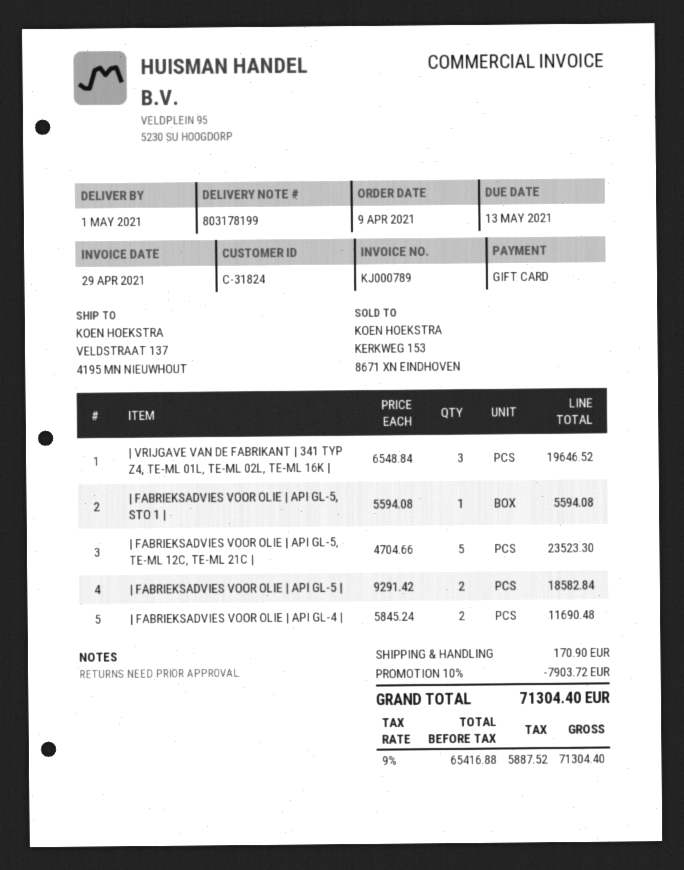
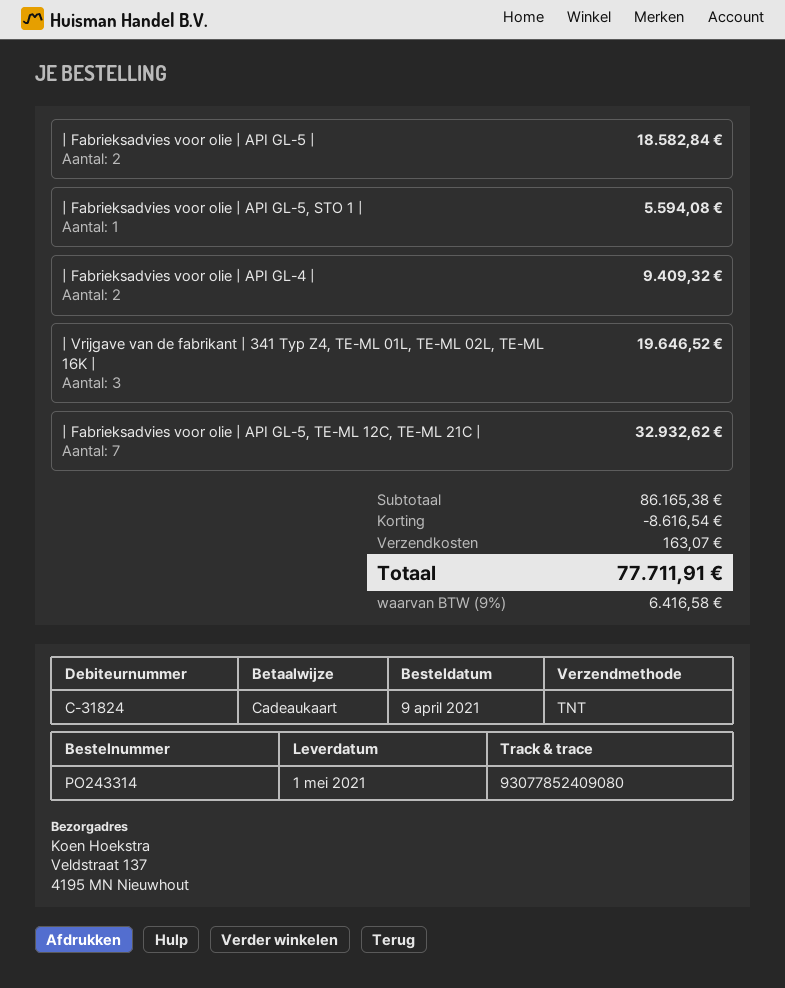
| FABRIEKSADVIES VOOR OLIE | API GL-5, TE-ML 12C, TE-ML 21C |: 5 for 23523.30 -> 7 for 32932.62
| FABRIEKSADVIES VOOR OLIE | API GL-4 |: 2 for 11690.48 -> 2 for 9409.32
discount: 7903.72 -> 8616.54
shipping: 170.90 -> 163.07
tax: 9% = 5887.52 -> 9% = 6416.58
total: 71304.40 -> 77711.91

